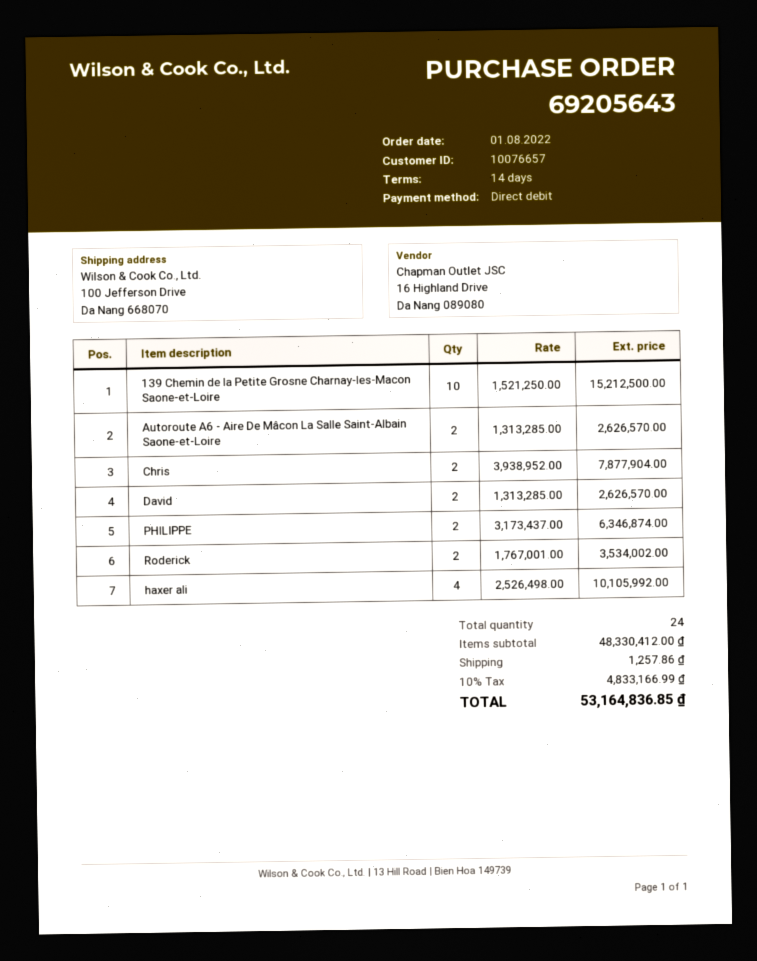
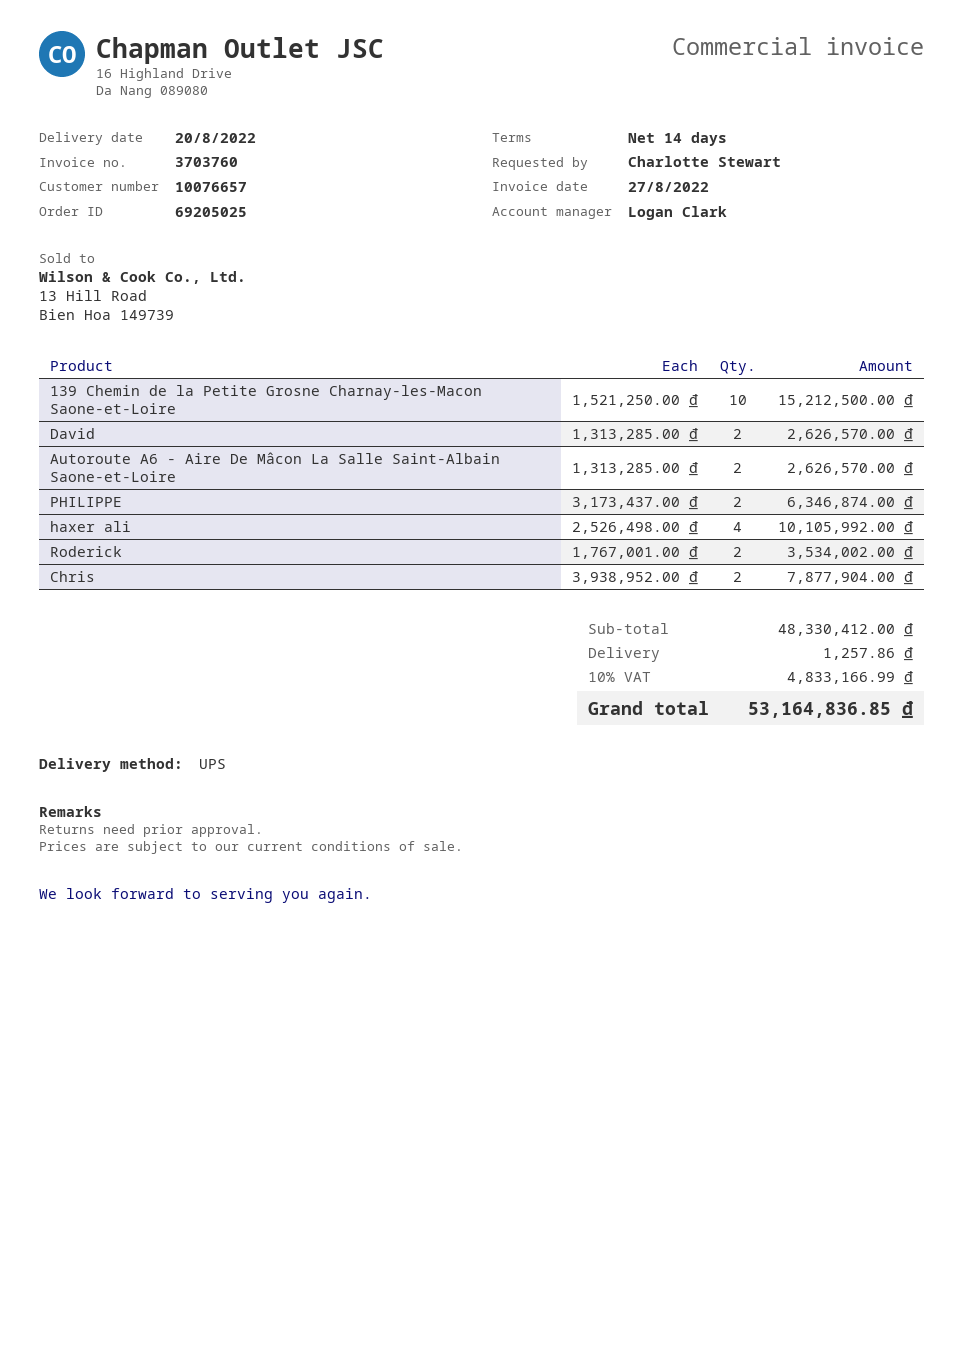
order number: 69205643 -> 69205025

